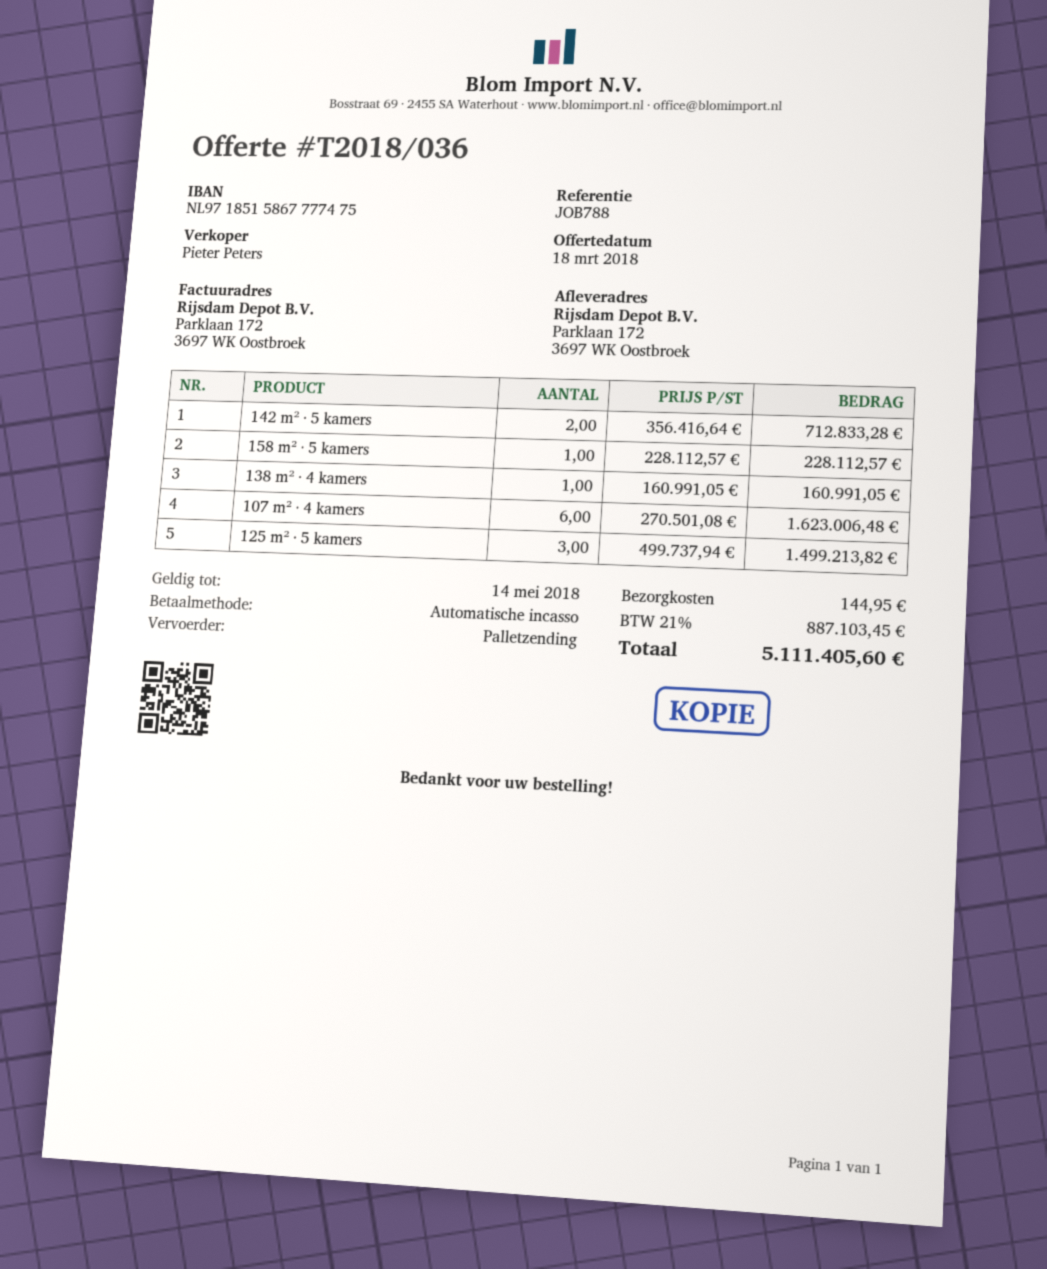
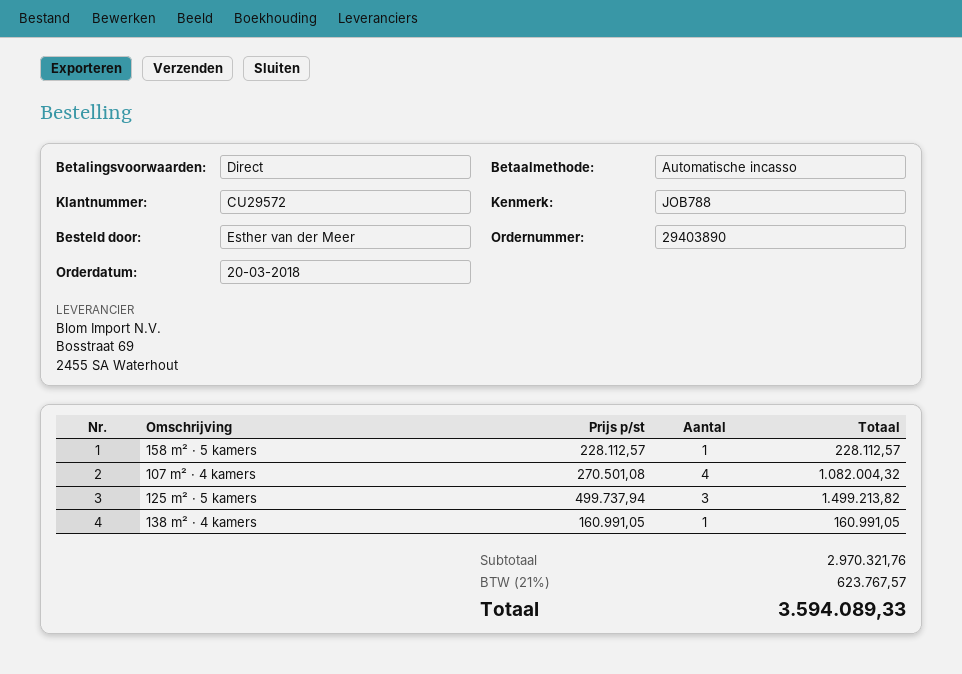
142 m² · 5 kamers: 2 x 356416.64 = 712833.28 -> none
107 m² · 4 kamers: 6 x 270501.08 = 1623006.48 -> 4 x 270501.08 = 1082004.32
shipping: 144.95 -> none
tax: 21% = 887103.45 -> 21% = 623767.57
total: 5111405.60 -> 3594089.33

